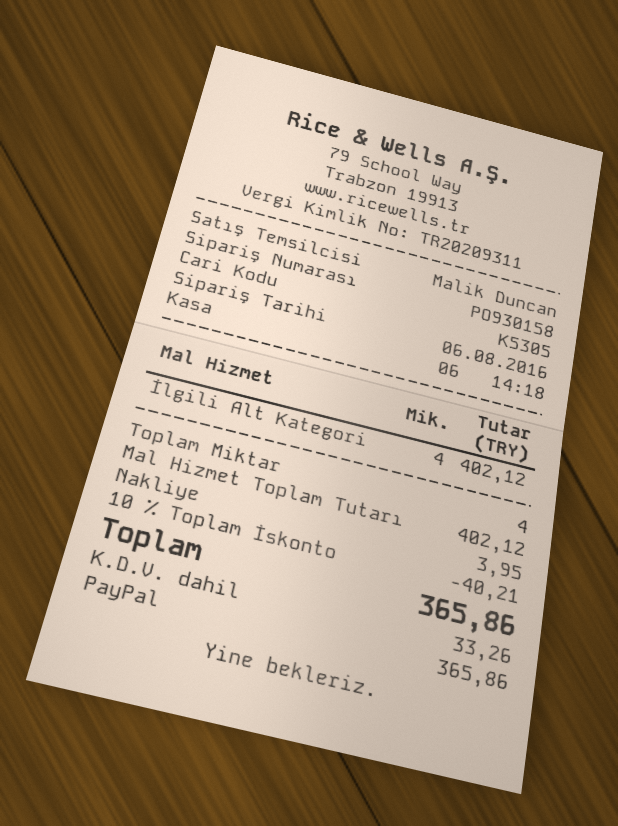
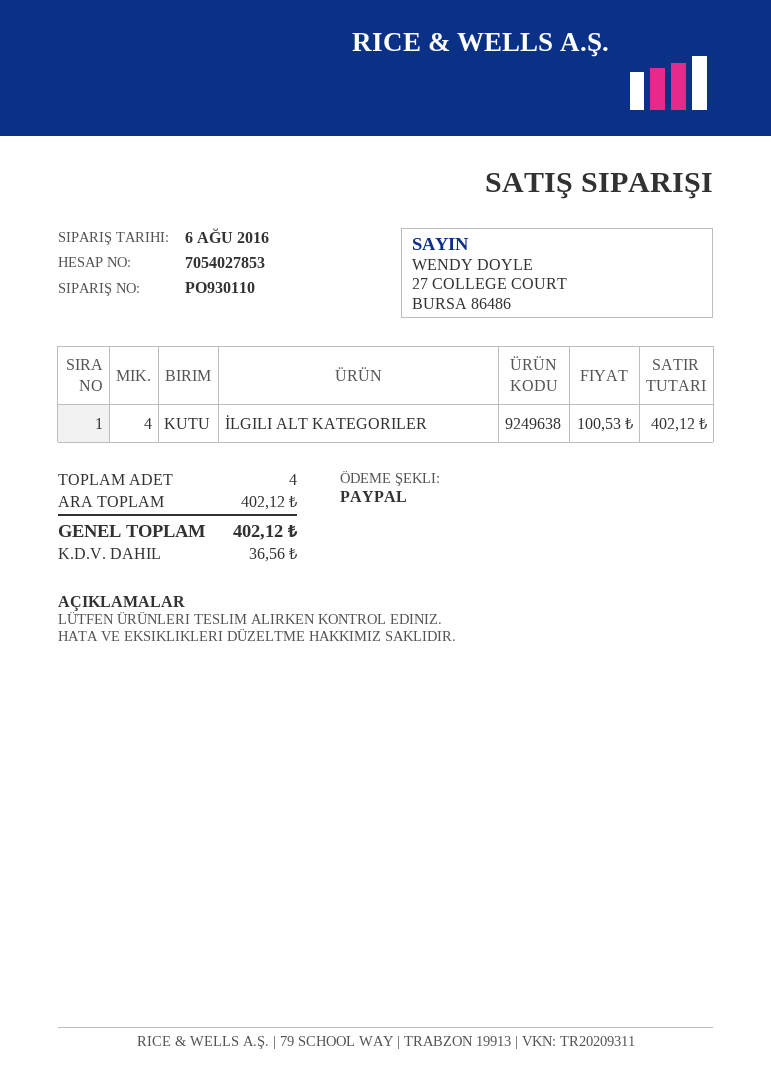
order number: PO930158 -> PO930110
discount: 10% = 40.21 -> none
shipping: 3.95 -> none
tax: 33.26 -> 36.56
total: 365.86 -> 402.12

